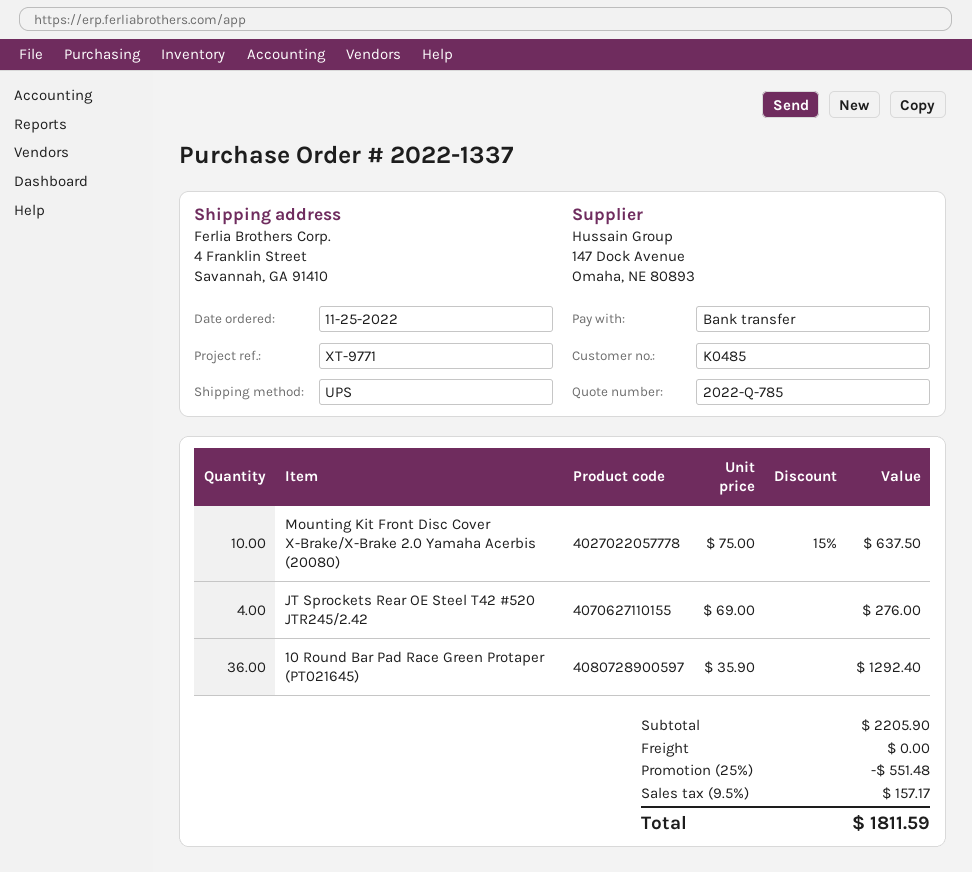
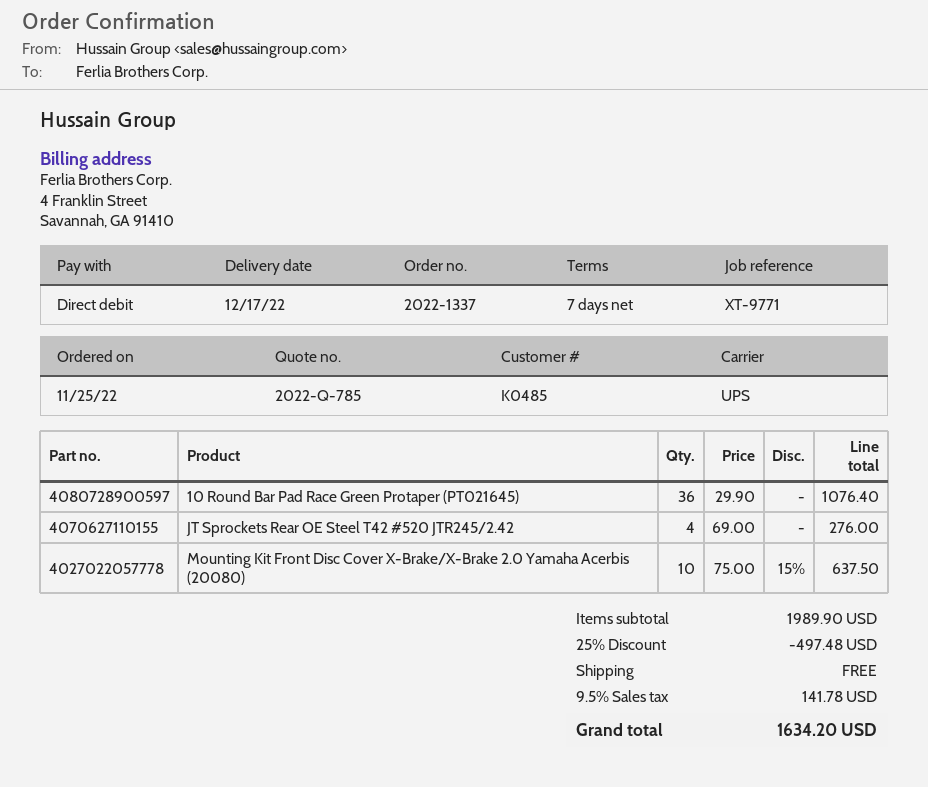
payment method: bank transfer -> direct debit
10 Round Bar Pad Race Green Protaper (PT021645): 36 x 35.90 = 1292.40 -> 36 x 29.90 = 1076.40
subtotal: 2205.90 -> 1989.90
discount: 25% = 551.48 -> 25% = 497.48
tax: 9.5% = 157.17 -> 9.5% = 141.78
total: 1811.59 -> 1634.20

